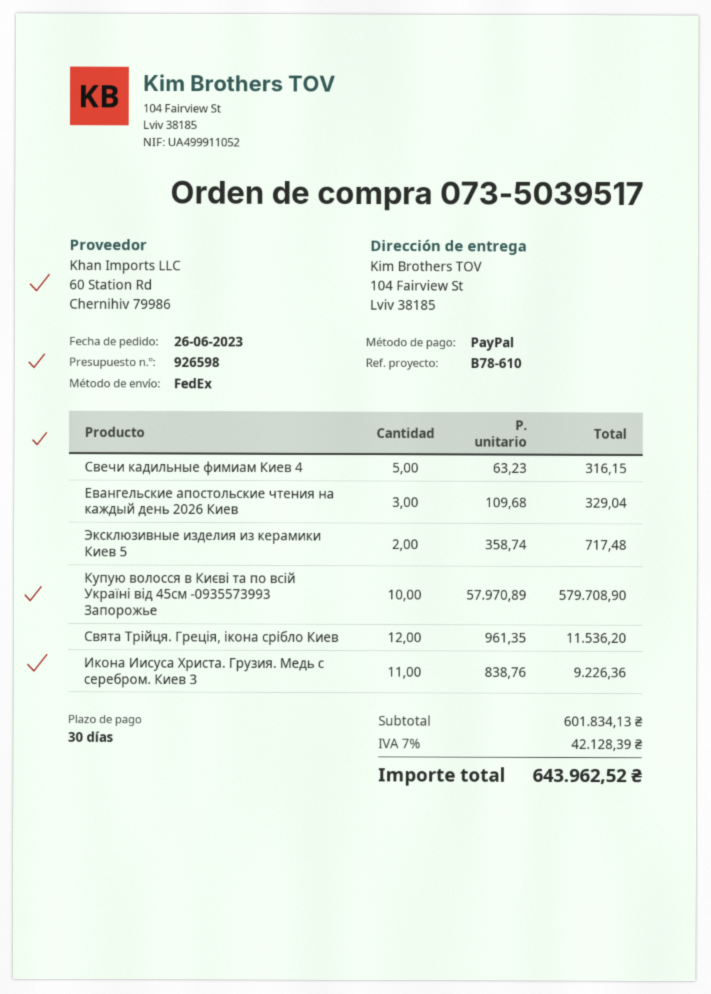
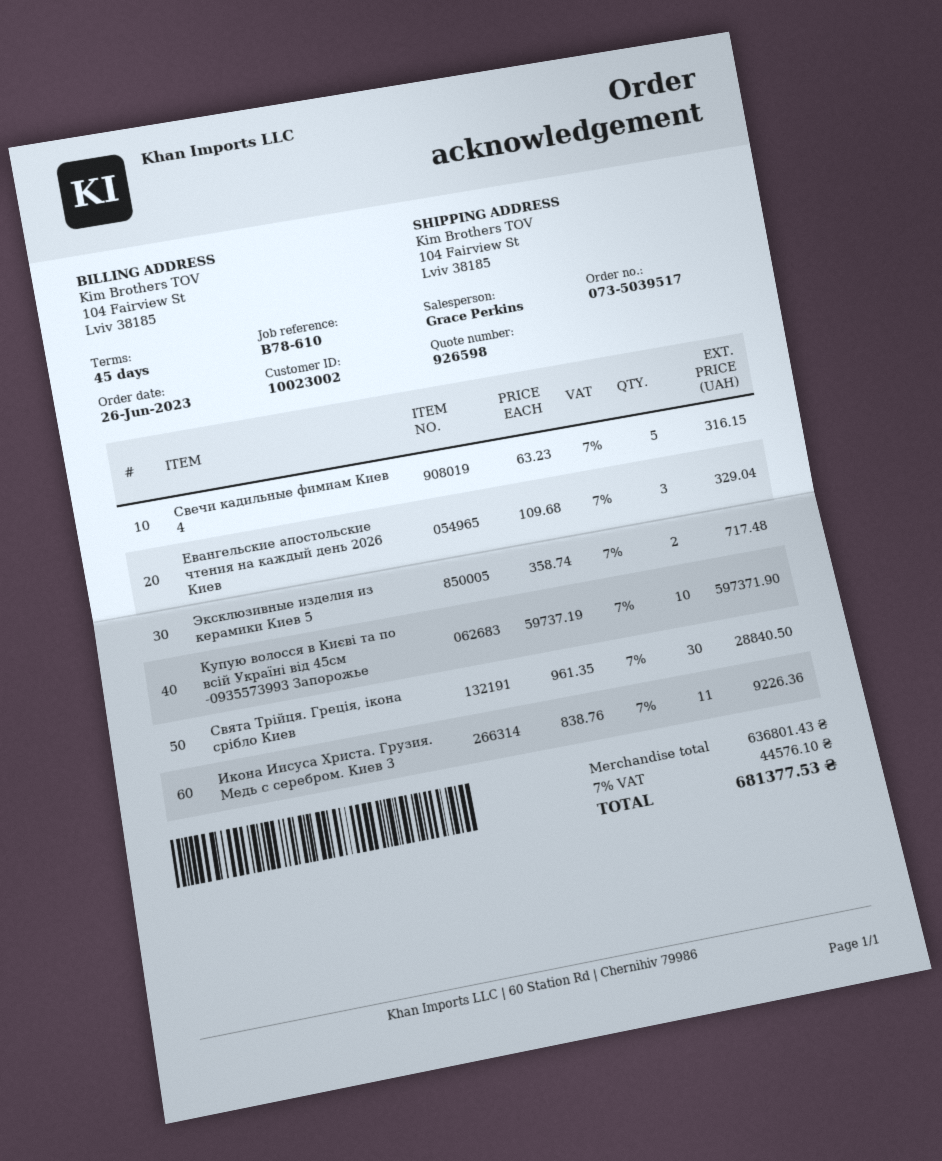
payment terms: 30 days -> 45 days
Купую волосся в Києві та по всій Україні від 45см -0935573993 Запорожье: 10 x 57970.89 = 579708.90 -> 10 x 59737.19 = 597371.90
Свята Трійця. Греція, ікона cрібло Киев: 12 x 961.35 = 11536.20 -> 30 x 961.35 = 28840.50
subtotal: 601834.13 -> 636801.43
tax: 7% = 42128.39 -> 7% = 44576.10
total: 643962.52 -> 681377.53

